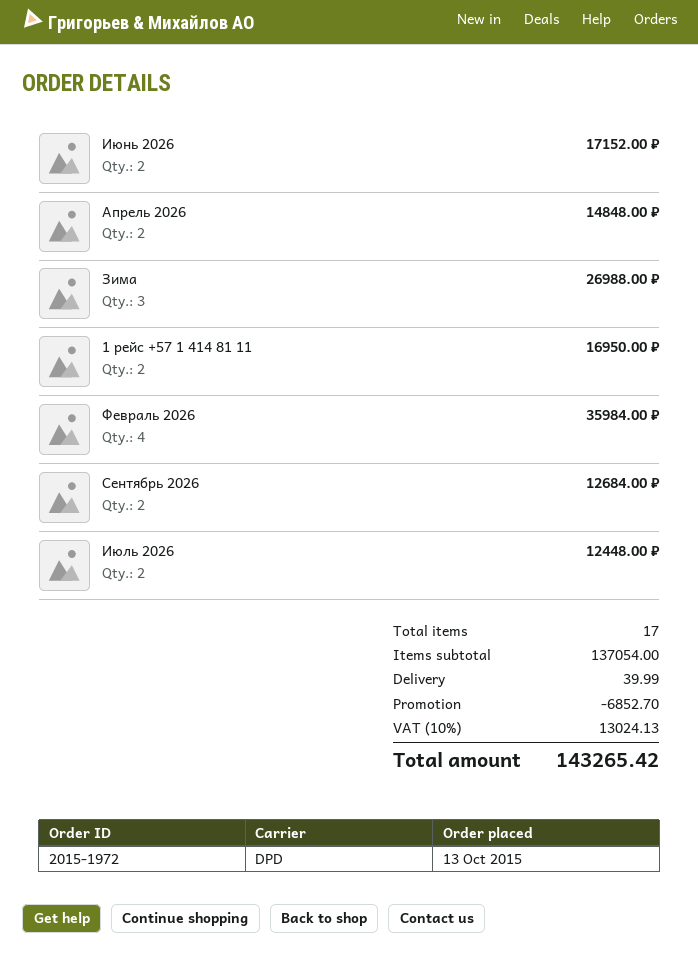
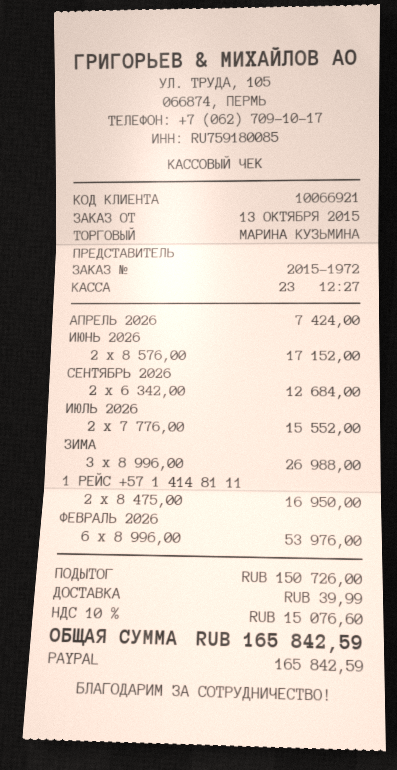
Апрель 2026: 2 for 14848.00 -> 1 for 7424.00
Февраль 2026: 4 for 35984.00 -> 6 for 53976.00
Июль 2026: 2 for 12448.00 -> 2 for 15552.00
subtotal: 137054.00 -> 150726.00
discount: 6852.70 -> none
tax: 10% = 13024.13 -> 10% = 15076.60
total: 143265.42 -> 165842.59

